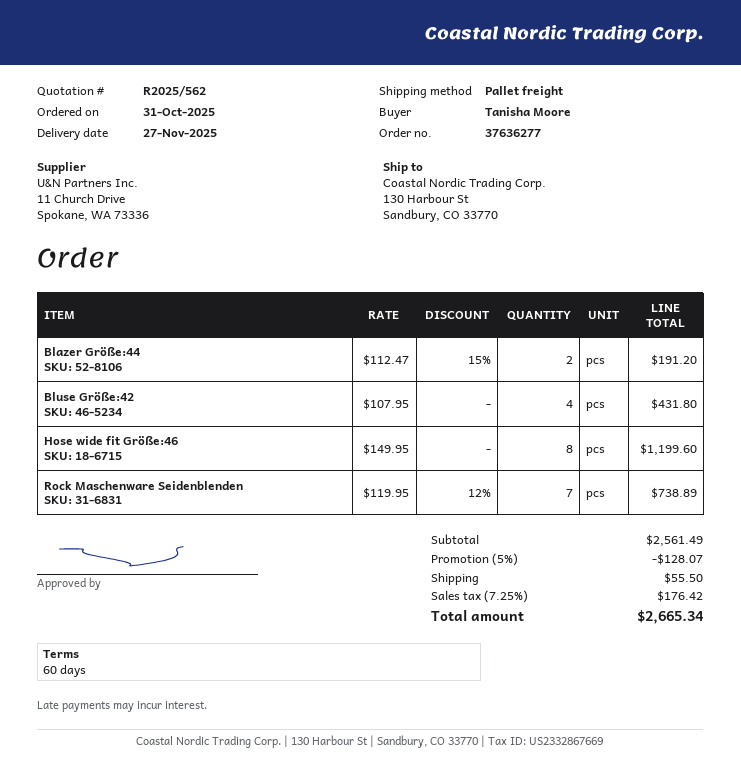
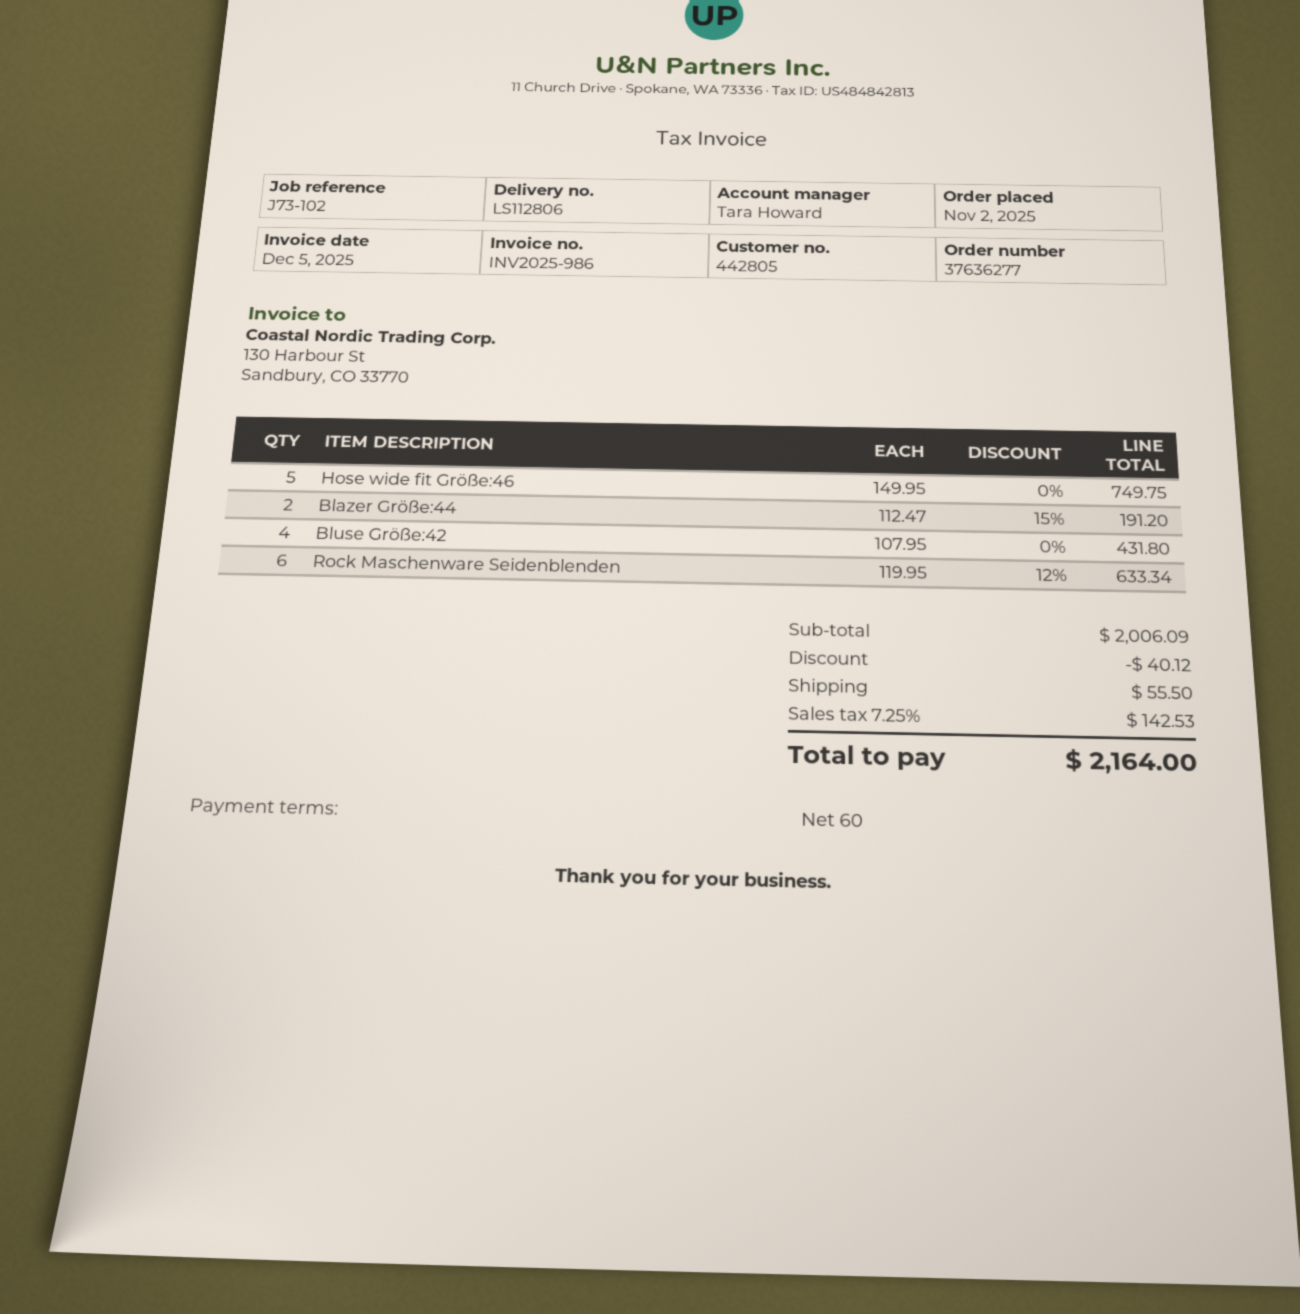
order date: 2025-10-31 -> 2025-11-02
Hose wide fit Größe:46: 8 x 149.95 = 1199.60 -> 5 x 149.95 = 749.75
Rock Maschenware Seidenblenden: 7 x 119.95 - 12% = 738.89 -> 6 x 119.95 - 12% = 633.34
subtotal: 2561.49 -> 2006.09
discount: 128.07 -> 40.12
tax: 7.25% = 176.42 -> 7.25% = 142.53
total: 2665.34 -> 2164.00

